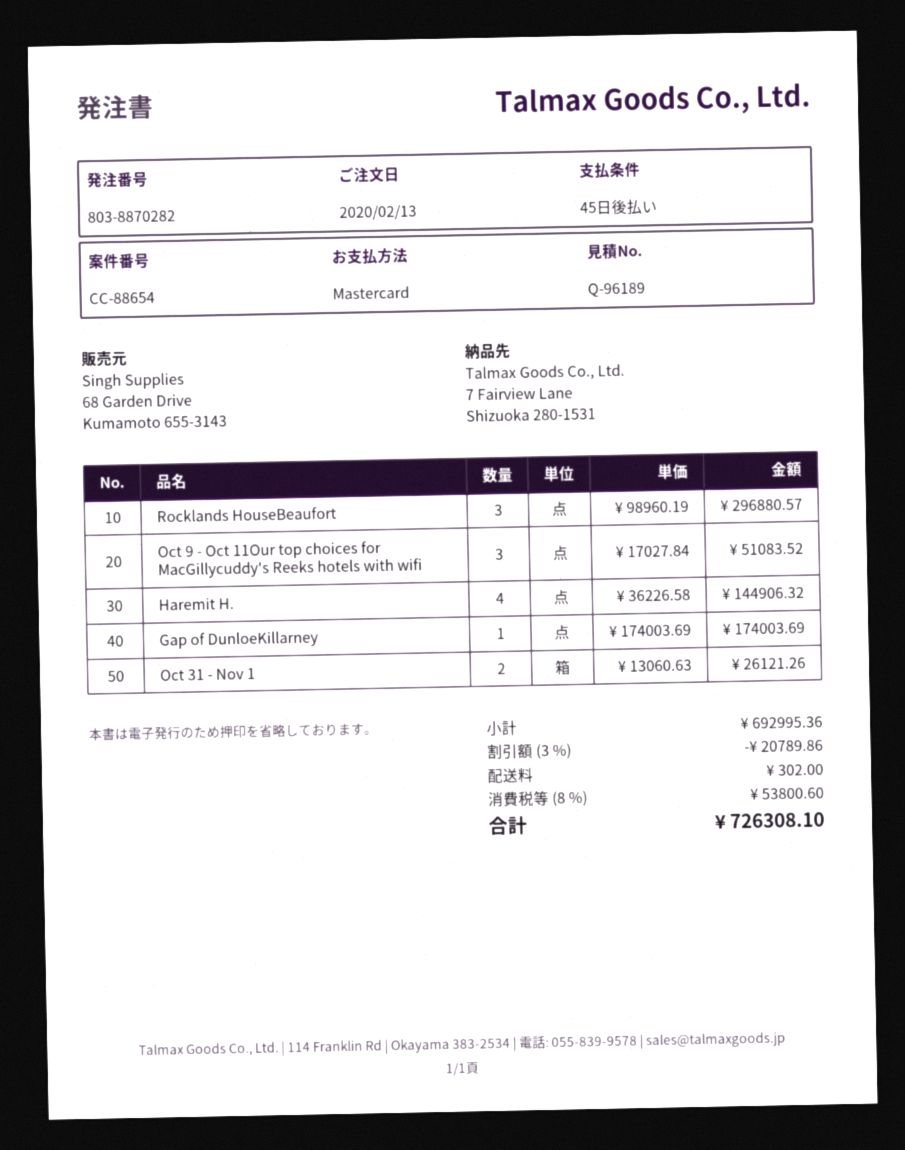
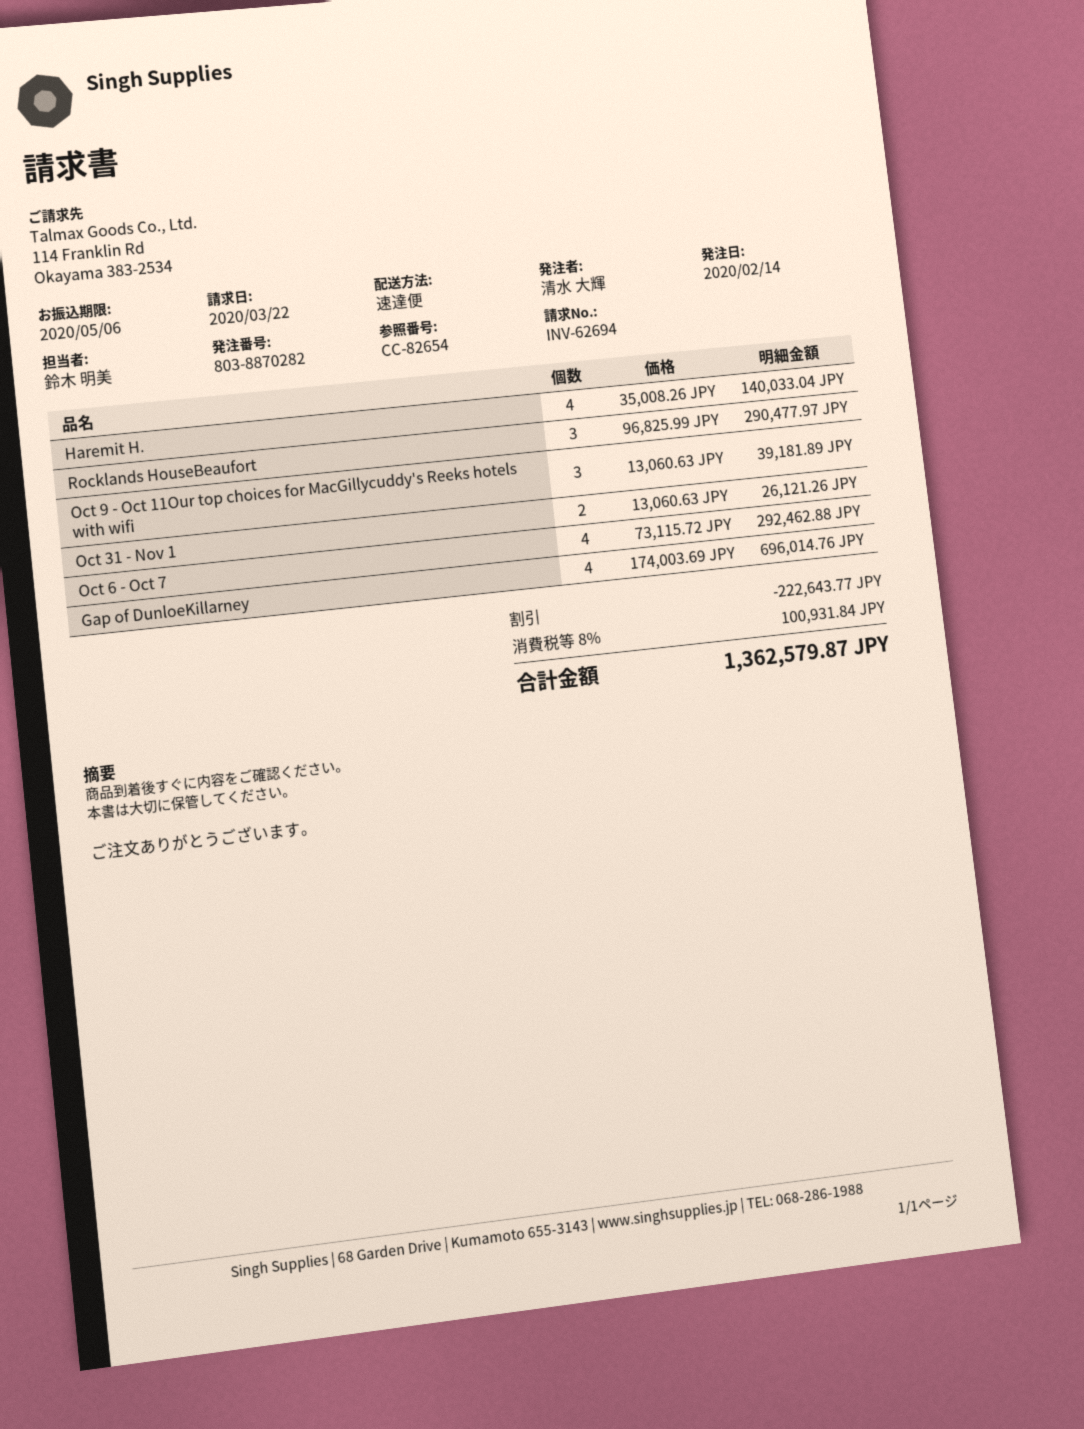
order date: 2020-02-13 -> 2020-02-14
reference: CC-88654 -> CC-82654
Rocklands HouseBeaufort: 3 x 98960.19 = 296880.57 -> 3 x 96825.99 = 290477.97
Oct 9 - Oct 11Our top choices for MacGillycuddy's Reeks hotels with wifi: 3 x 17027.84 = 51083.52 -> 3 x 13060.63 = 39181.89
Haremit H.: 4 x 36226.58 = 144906.32 -> 4 x 35008.26 = 140033.04
Gap of DunloeKillarney: 1 x 174003.69 = 174003.69 -> 4 x 174003.69 = 696014.76
Oct 6 - Oct 7: none -> 4 x 73115.72 = 292462.88
discount: 20789.86 -> 222643.77
shipping: 302.00 -> none
tax: 8% = 53800.60 -> 8% = 100931.84
total: 726308.10 -> 1362579.87

